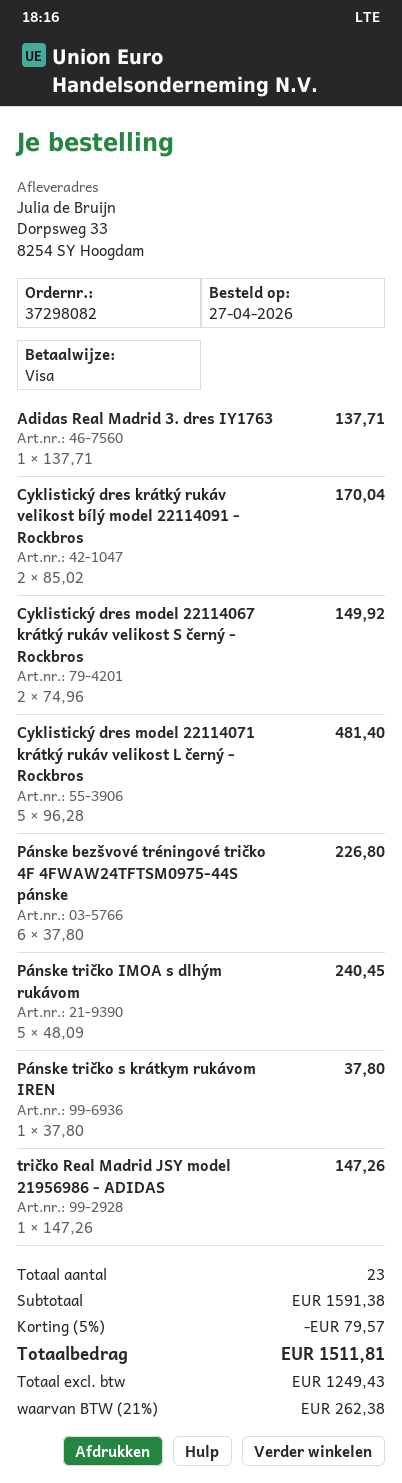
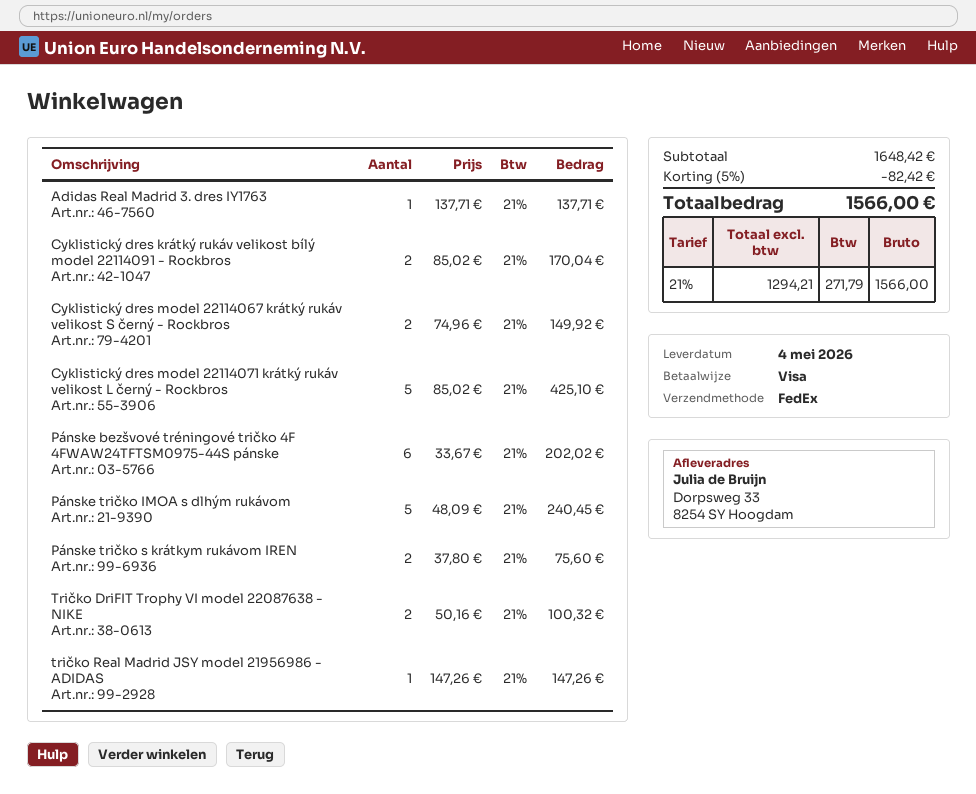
Cyklistický dres model 22114071 krátký rukáv velikost L černý - Rockbros: 5 x 96.28 = 481.40 -> 5 x 85.02 = 425.10
Pánske bezšvové tréningové tričko 4F 4FWAW24TFTSM0975-44S pánske: 6 x 37.80 = 226.80 -> 6 x 33.67 = 202.02
Pánske tričko s krátkym rukávom IREN: 1 x 37.80 = 37.80 -> 2 x 37.80 = 75.60
Tričko DriFIT Trophy VI model 22087638 - NIKE: none -> 2 x 50.16 = 100.32
subtotal: 1591.38 -> 1648.42
discount: 5% = 79.57 -> 5% = 82.42
net: 1249.43 -> 1294.21
tax: 21% = 262.38 -> 21% = 271.79
total: 1511.81 -> 1566.00

